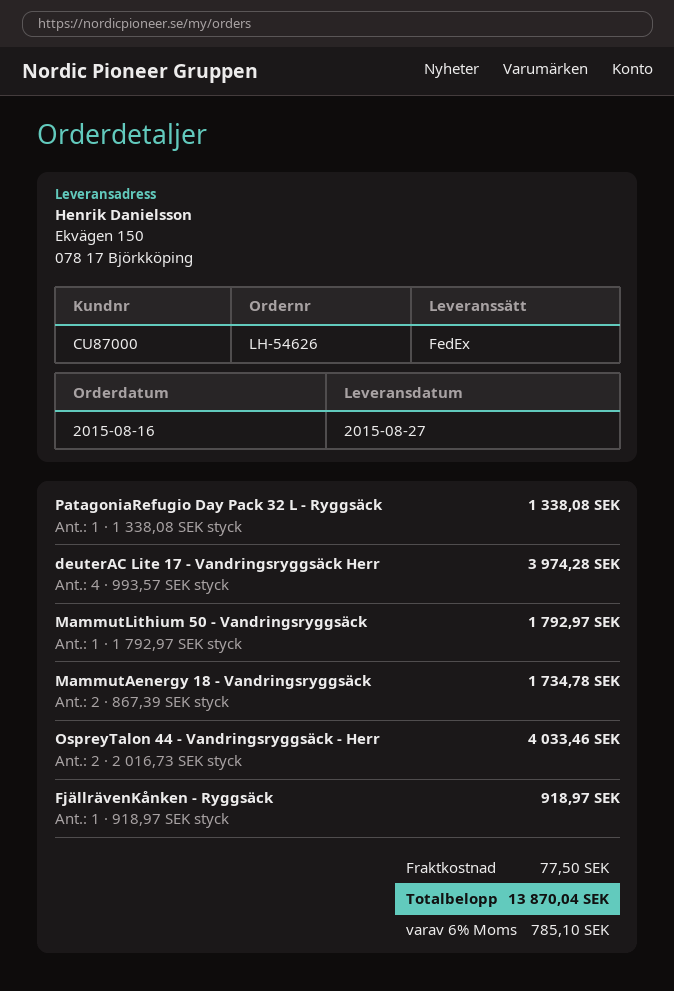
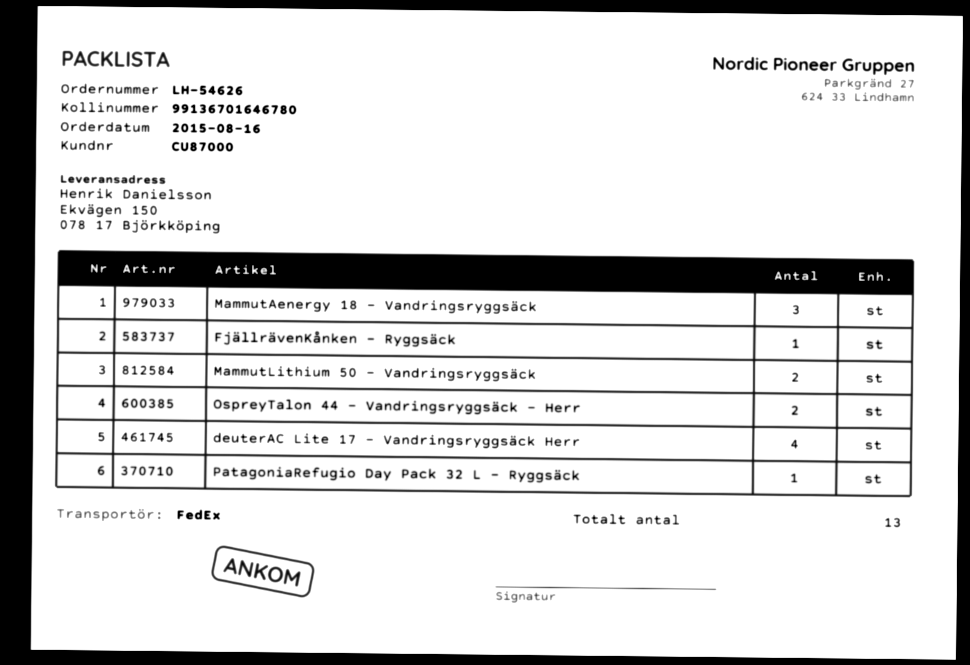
MammutLithium 50 - Vandringsryggsäck: 1 -> 2
MammutAenergy 18 - Vandringsryggsäck: 2 -> 3

